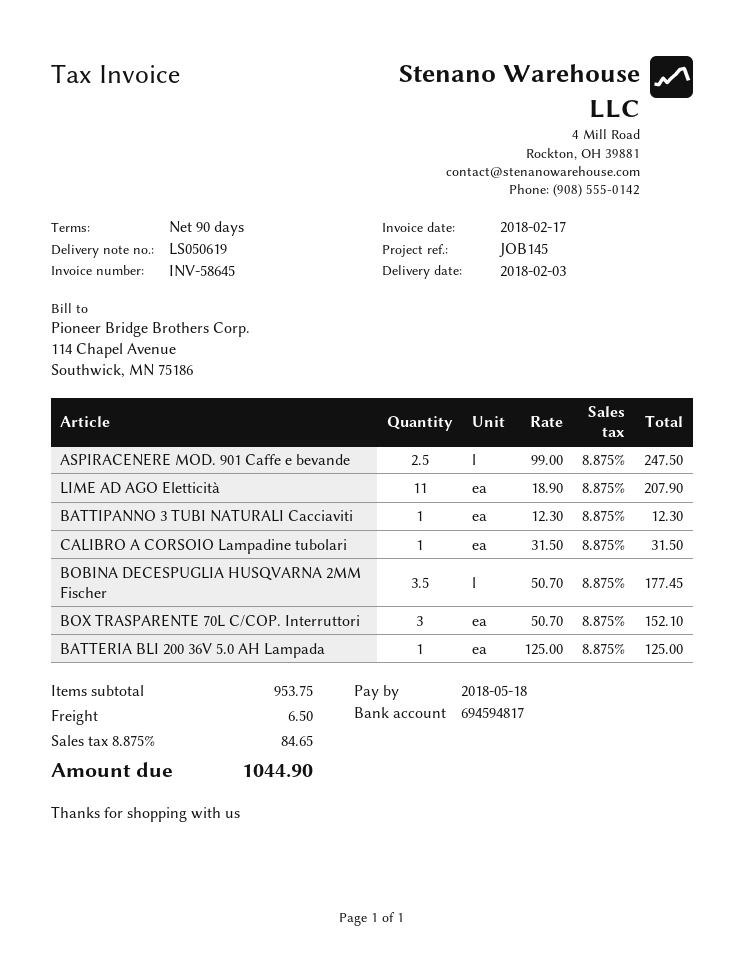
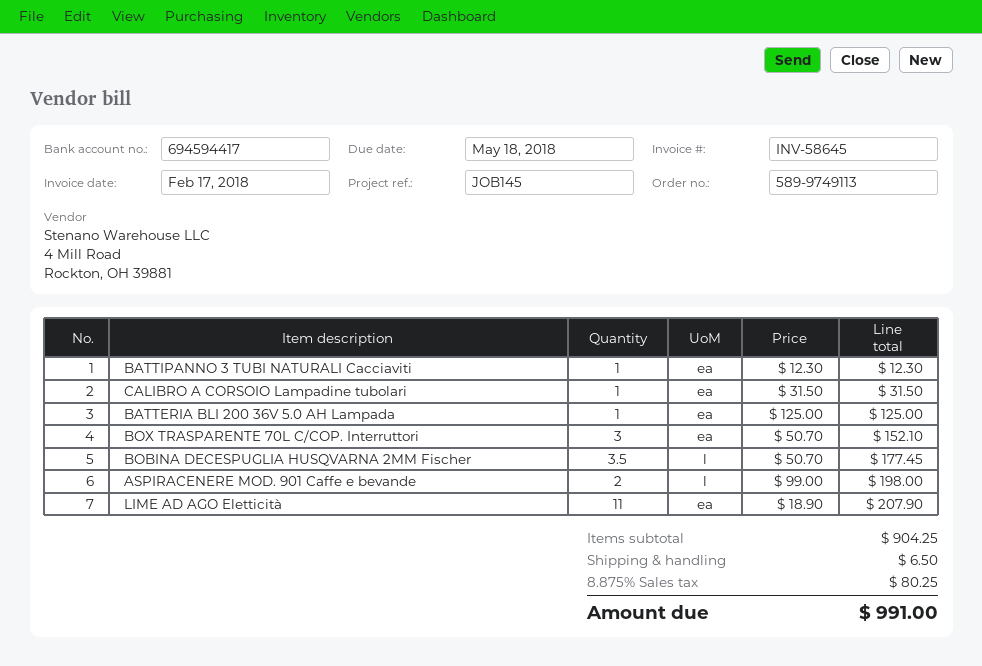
bank account: 694594817 -> 694594417
ASPIRACENERE MOD. 901 Caffe e bevande: 2.5 x 99.00 = 247.50 -> 2 x 99.00 = 198.00
subtotal: 953.75 -> 904.25
tax: 8.875% = 84.65 -> 8.875% = 80.25
total: 1044.90 -> 991.00

